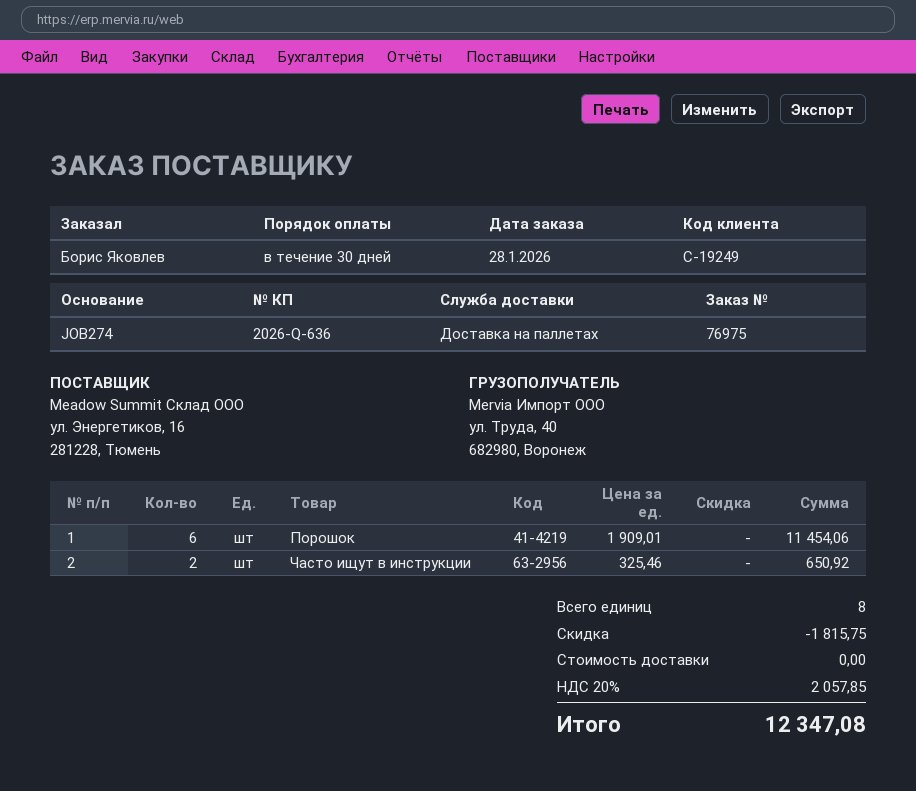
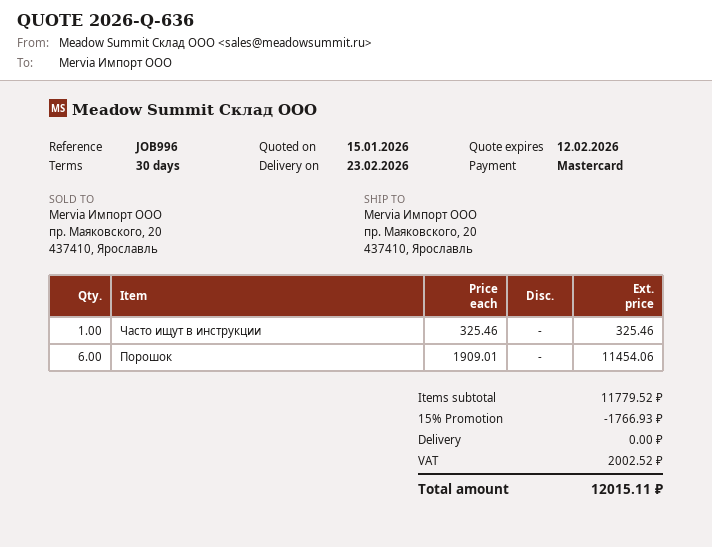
reference: JOB274 -> JOB996
ship to: ул. Труда, 40, 682980, Воронеж -> пр. Маяковского, 20, 437410, Ярославль
Часто ищут в инструкции: 2 x 325.46 = 650.92 -> 1 x 325.46 = 325.46
discount: 1815.75 -> 1766.93
tax: 2057.85 -> 2002.52
total: 12347.08 -> 12015.11

